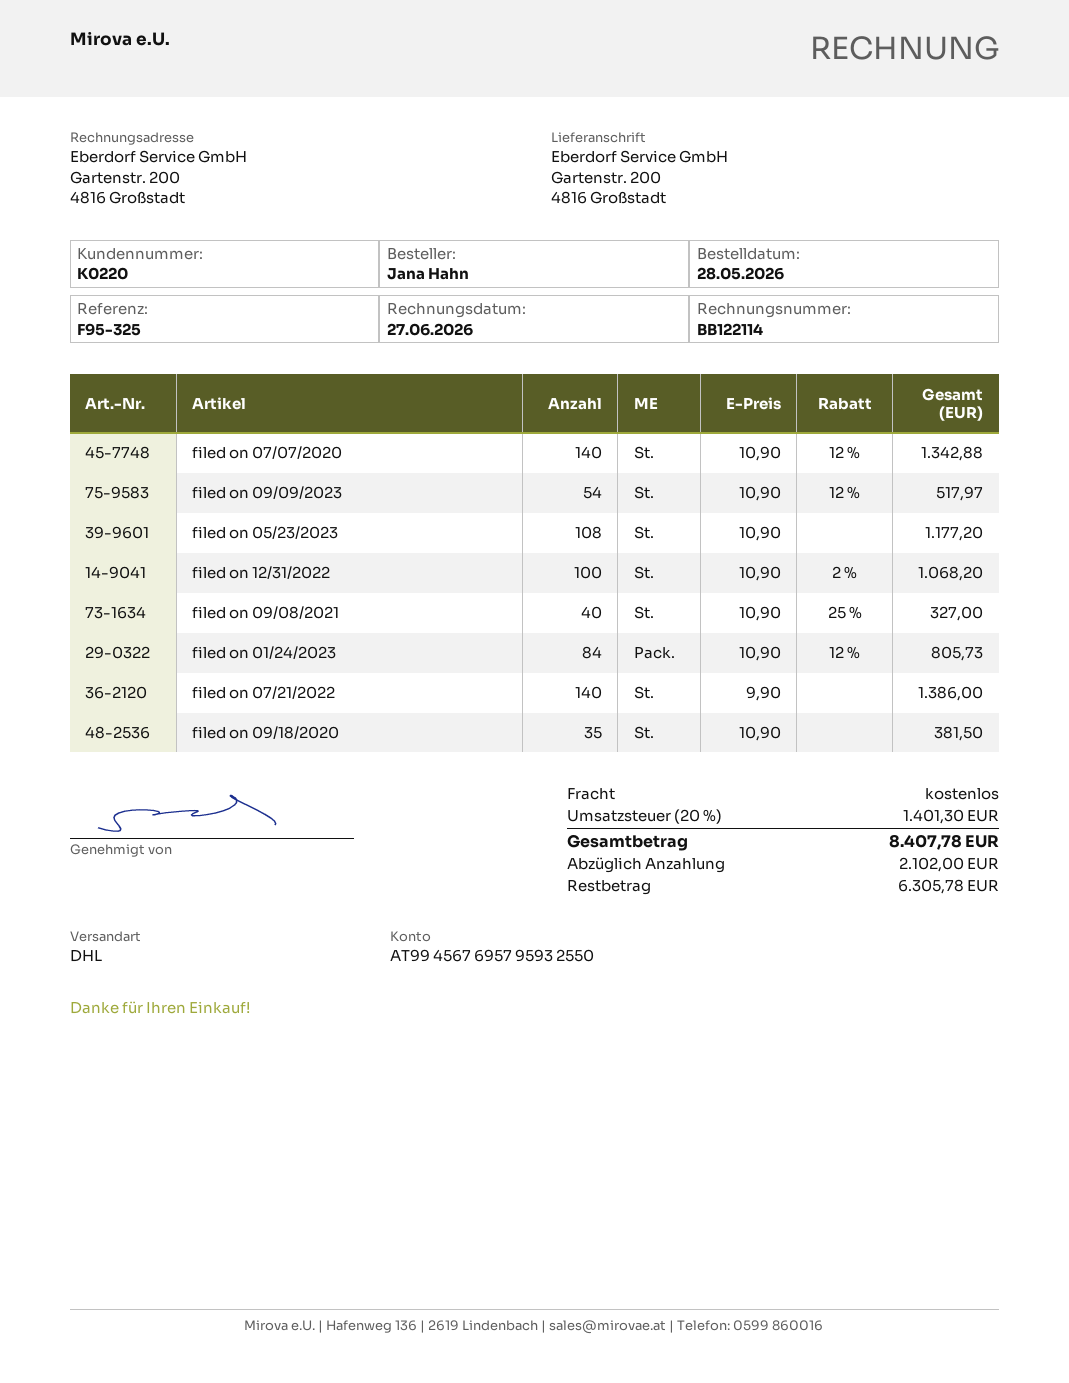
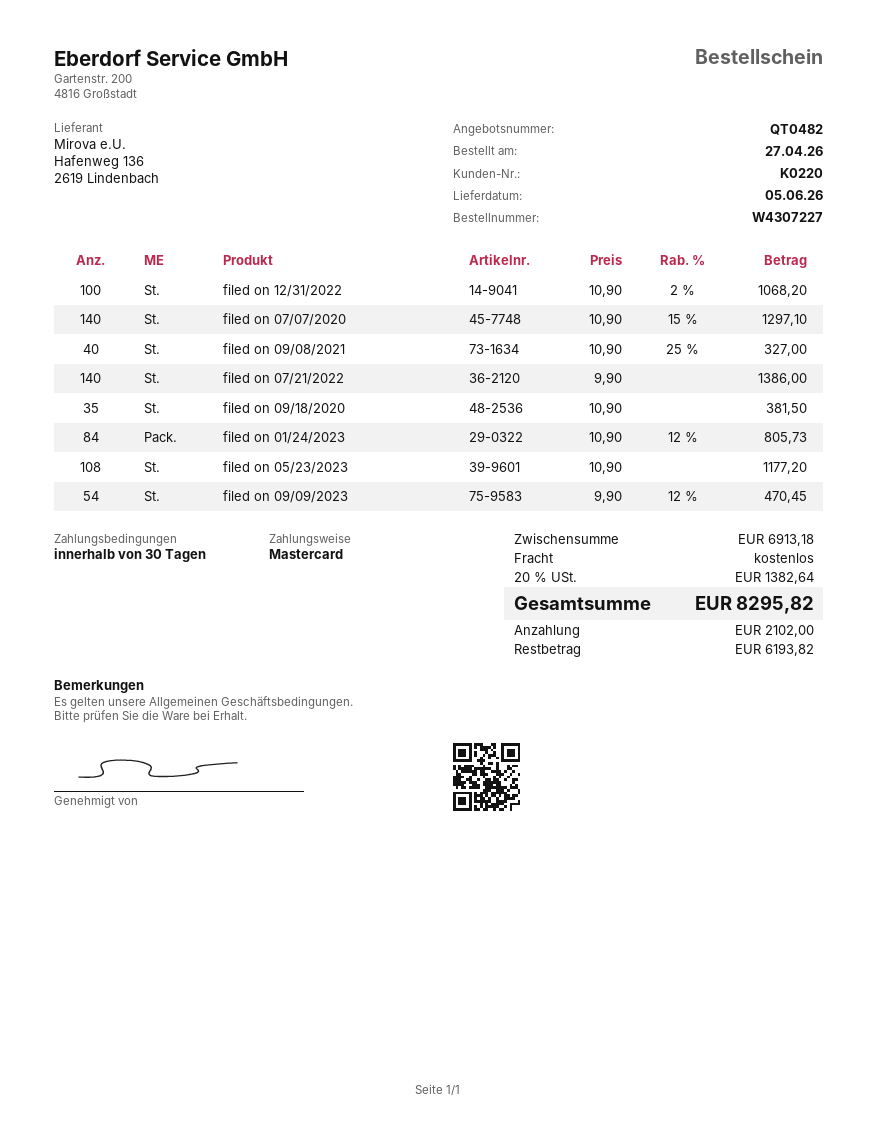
order date: 2026-05-28 -> 2026-04-27
filed on 07/07/2020: 140 x 10.90 - 12% = 1342.88 -> 140 x 10.90 - 15% = 1297.10
filed on 09/09/2023: 54 x 10.90 - 12% = 517.97 -> 54 x 9.90 - 12% = 470.45
tax: 20% = 1401.30 -> 20% = 1382.64
total: 8407.78 -> 8295.82
balance: 6305.78 -> 6193.82

